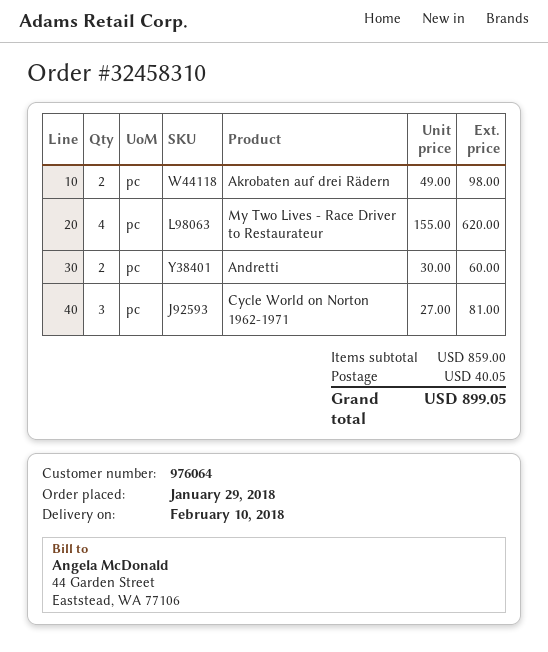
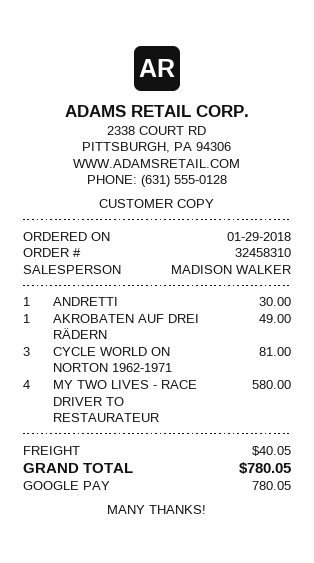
Akrobaten auf drei Rädern: 2 for 98.00 -> 1 for 49.00
My Two Lives - Race Driver to Restaurateur: 4 for 620.00 -> 4 for 580.00
Andretti: 2 for 60.00 -> 1 for 30.00
total: 899.05 -> 780.05

